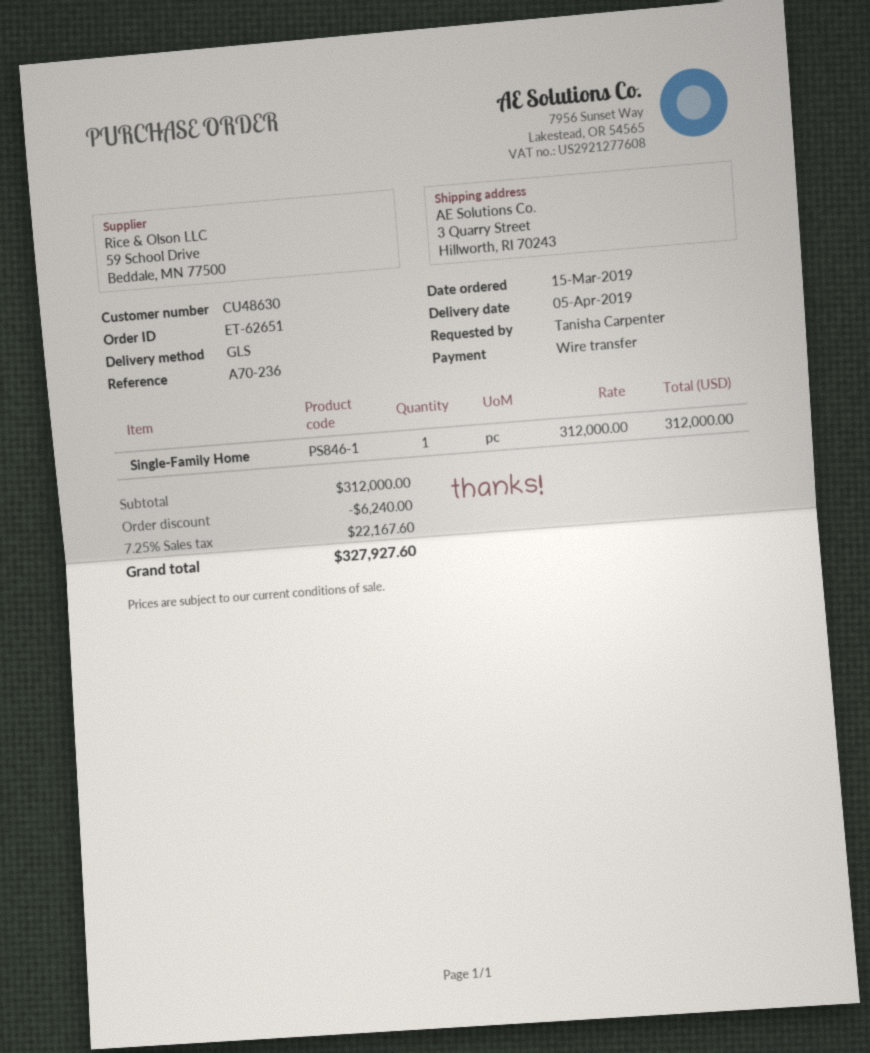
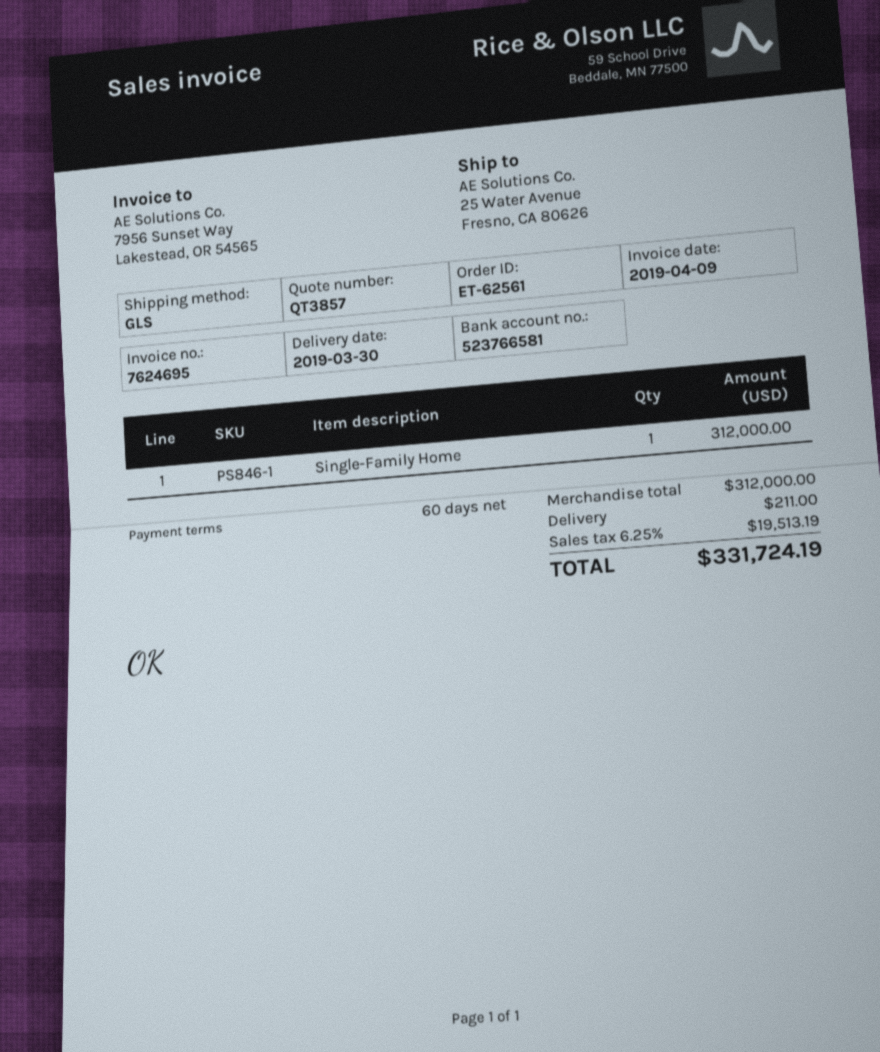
order number: ET-62651 -> ET-62561
delivery date: 2019-04-05 -> 2019-03-30
ship to: 3 Quarry Street, Hillworth, RI 70243 -> 25 Water Avenue, Fresno, CA 80626
discount: 6240.00 -> none
shipping: none -> 211.00
tax: 7.25% = 22167.60 -> 6.25% = 19513.19
total: 327927.60 -> 331724.19

